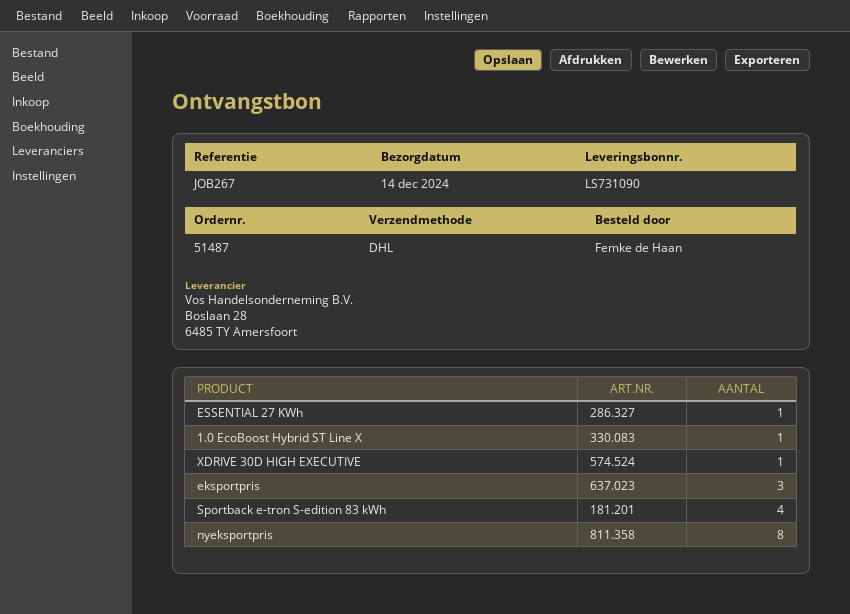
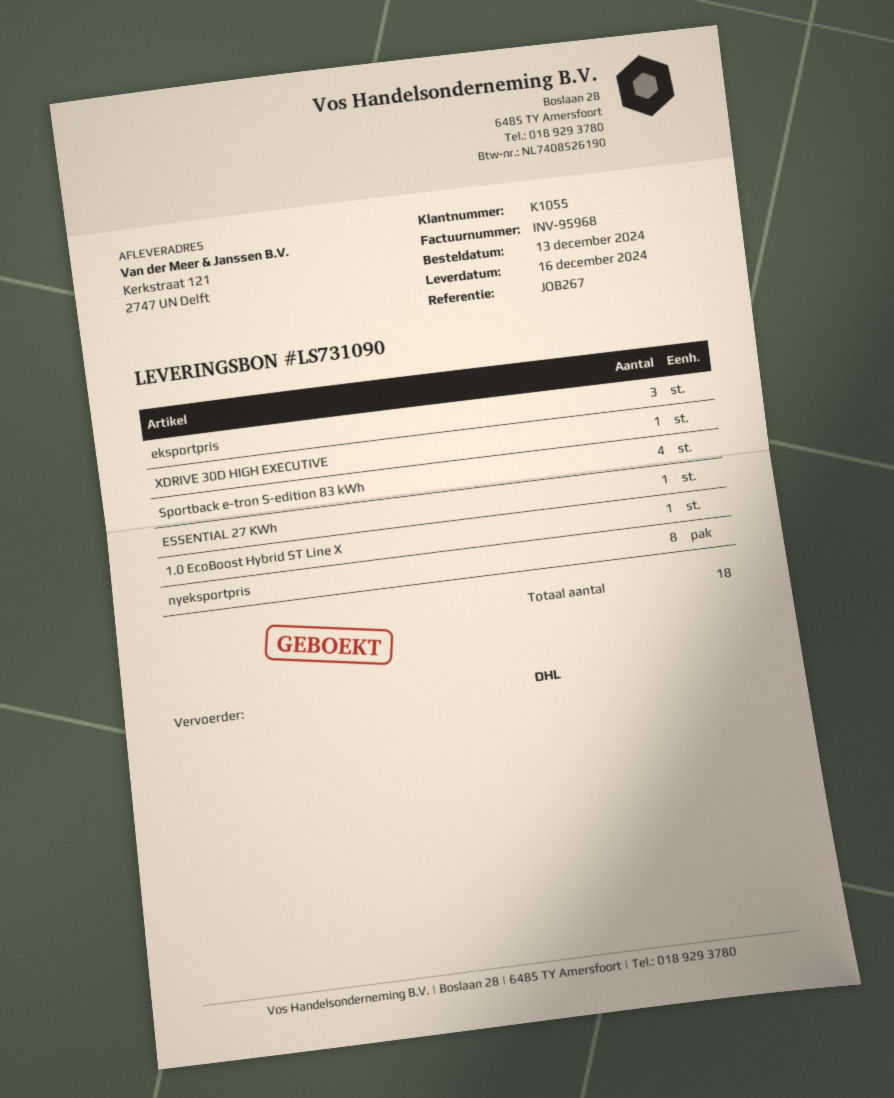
delivery date: 2024-12-14 -> 2024-12-16

